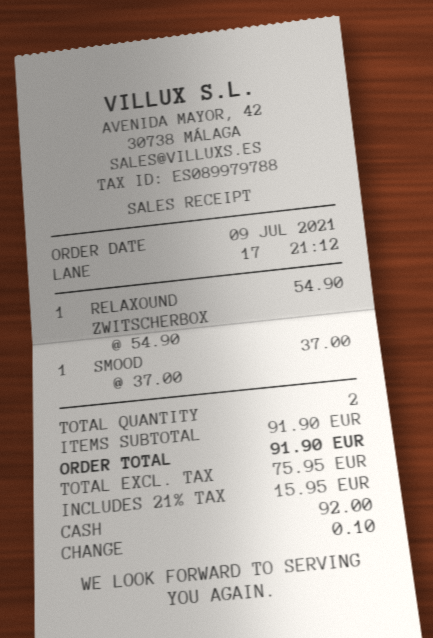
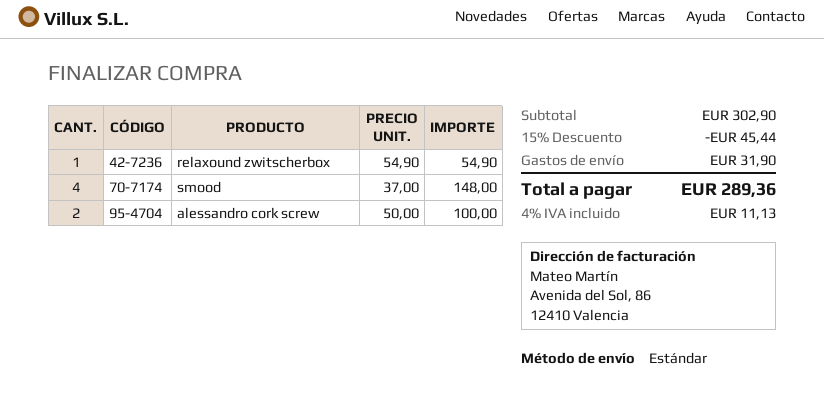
SMOOD: 1 x 37.00 = 37.00 -> 4 x 37.00 = 148.00
alessandro cork screw: none -> 2 x 50.00 = 100.00
subtotal: 91.90 -> 302.90
discount: none -> 15% = 45.44
shipping: none -> 31.90
tax: 21% = 15.95 -> 4% = 11.13
total: 91.90 -> 289.36

